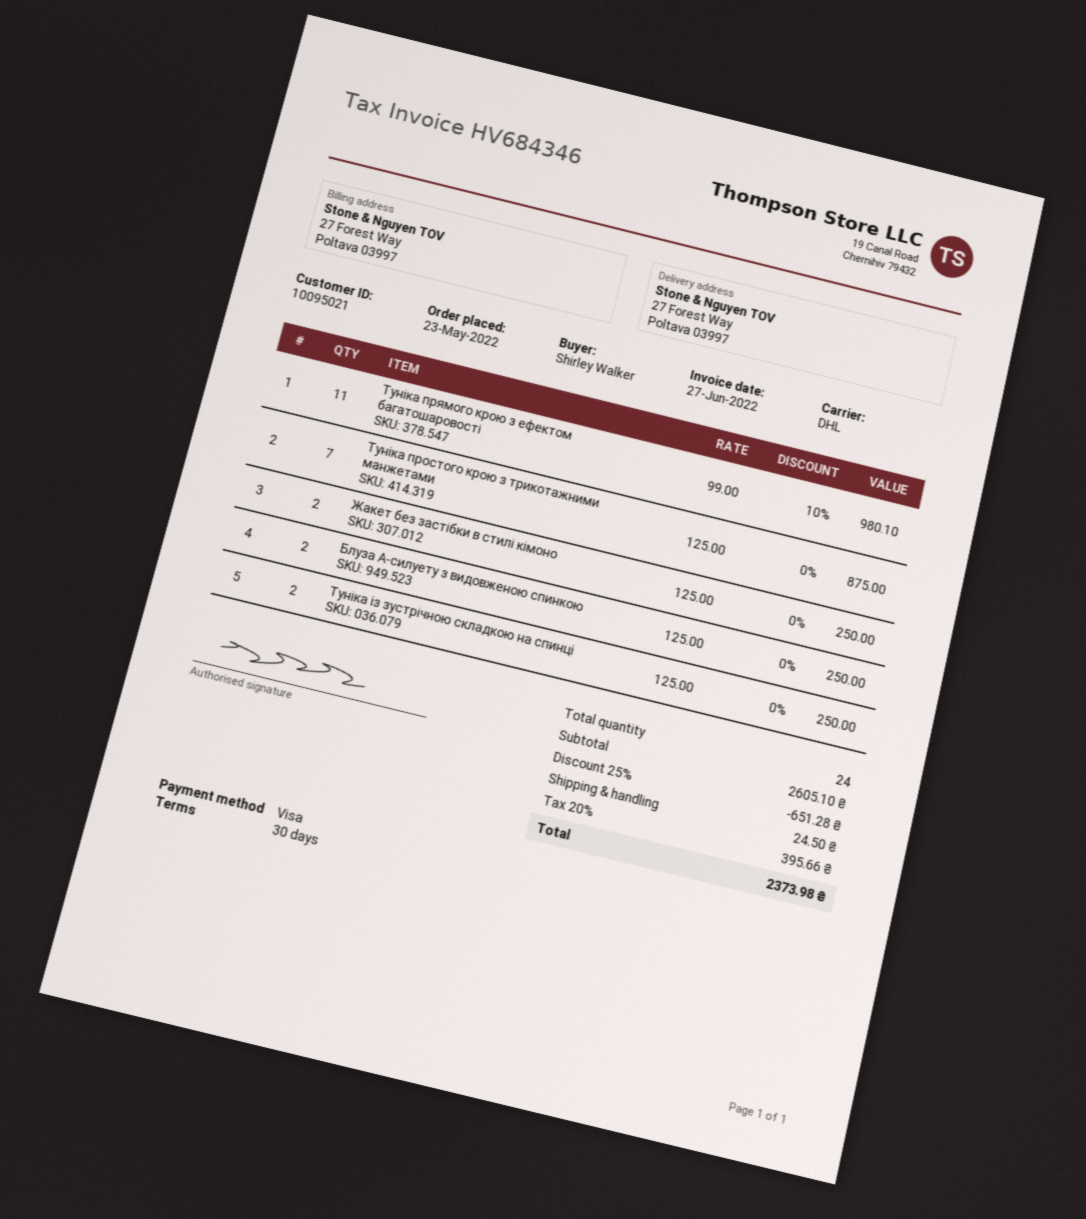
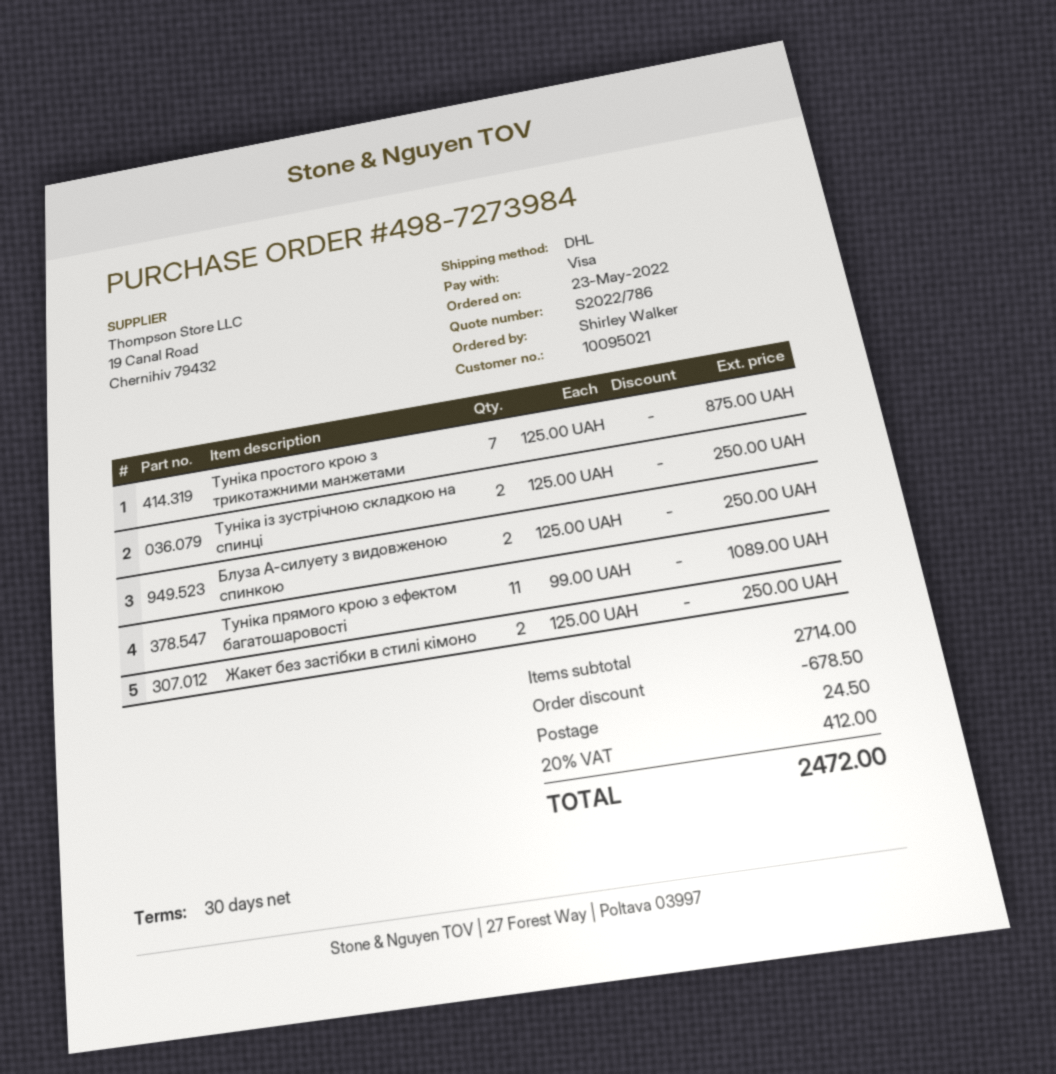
Туніка прямого крою з ефектом багатошаровості: 11 x 99.00 - 10% = 980.10 -> 11 x 99.00 = 1089.00
subtotal: 2605.10 -> 2714.00
discount: 651.28 -> 678.50
tax: 20% = 395.66 -> 20% = 412.00
total: 2373.98 -> 2472.00

